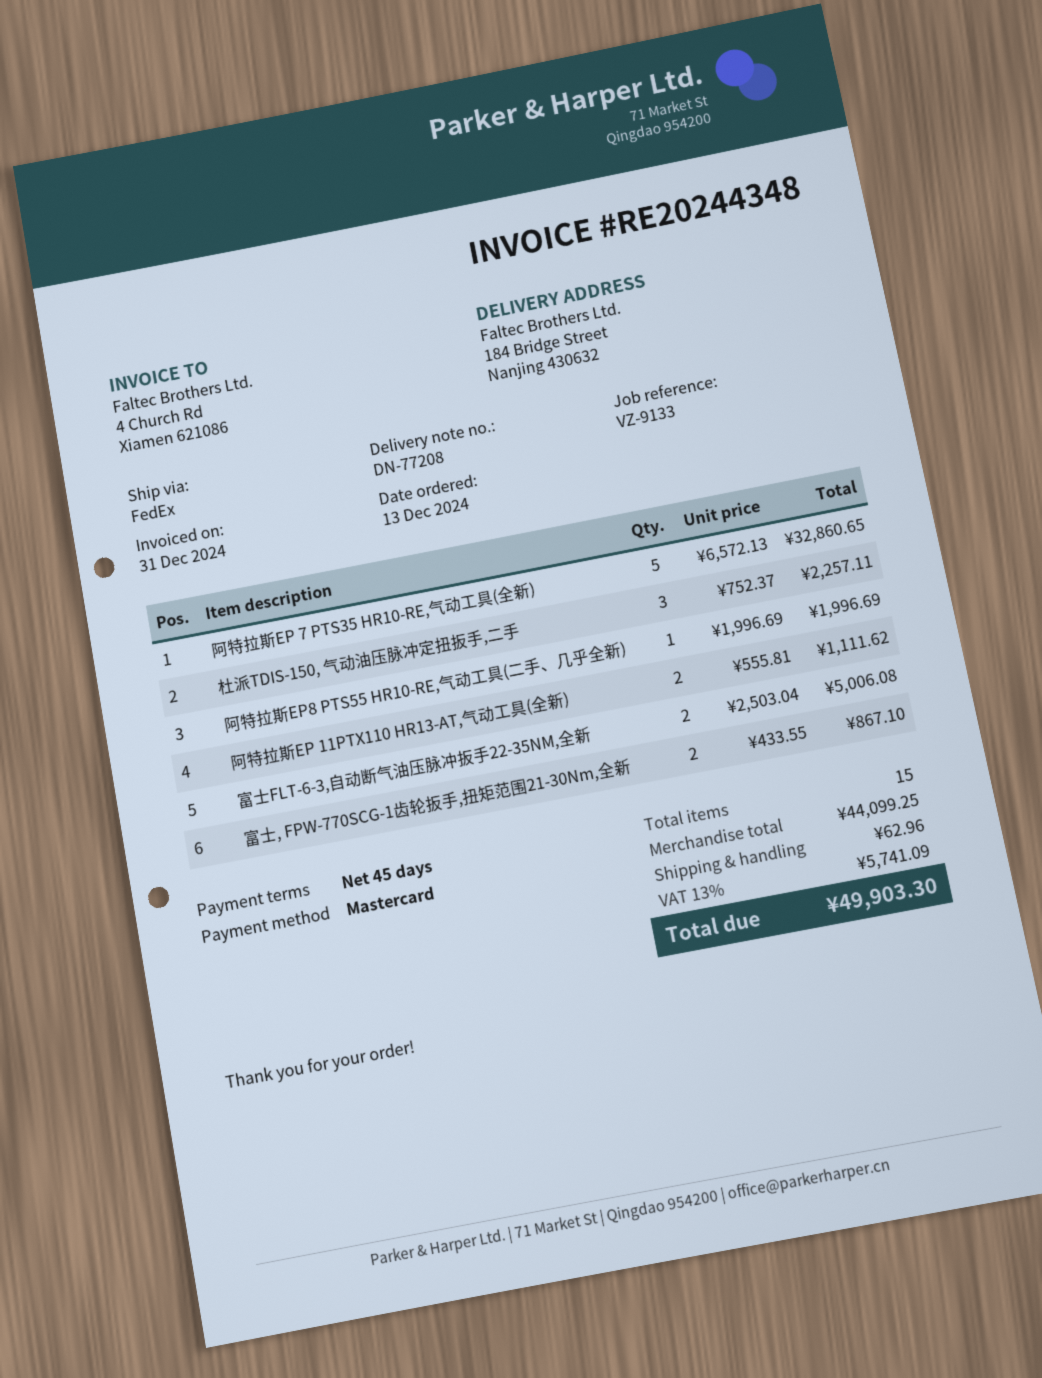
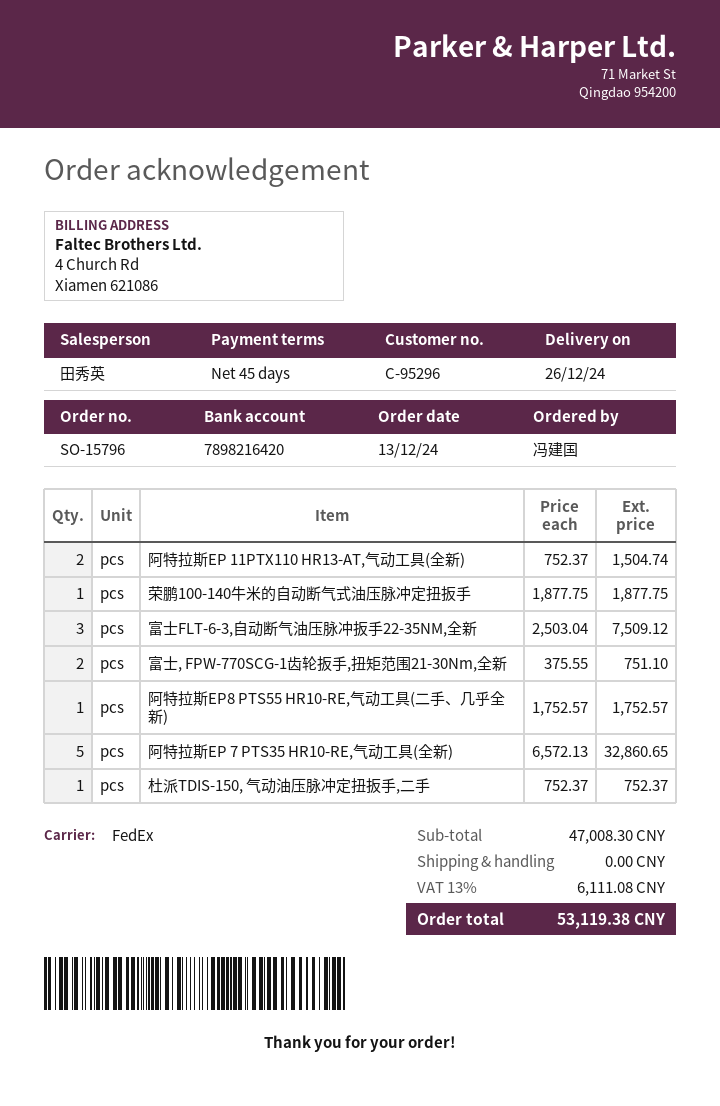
杜派TDIS-150, 气动油压脉冲定扭扳手,二手: 3 x 752.37 = 2257.11 -> 1 x 752.37 = 752.37
阿特拉斯EP8 PTS55 HR10-RE,气动工具(二手、几乎全新): 1 x 1996.69 = 1996.69 -> 1 x 1752.57 = 1752.57
阿特拉斯EP 11PTX110 HR13-AT,气动工具(全新): 2 x 555.81 = 1111.62 -> 2 x 752.37 = 1504.74
富士FLT-6-3,自动断气油压脉冲扳手22-35NM,全新: 2 x 2503.04 = 5006.08 -> 3 x 2503.04 = 7509.12
富士, FPW-770SCG-1齿轮扳手,扭矩范围21-30Nm,全新: 2 x 433.55 = 867.10 -> 2 x 375.55 = 751.10
荣鹏100-140牛米的自动断气式油压脉冲定扭扳手: none -> 1 x 1877.75 = 1877.75
subtotal: 44099.25 -> 47008.30
shipping: 62.96 -> 0.00
tax: 13% = 5741.09 -> 13% = 6111.08
total: 49903.30 -> 53119.38

